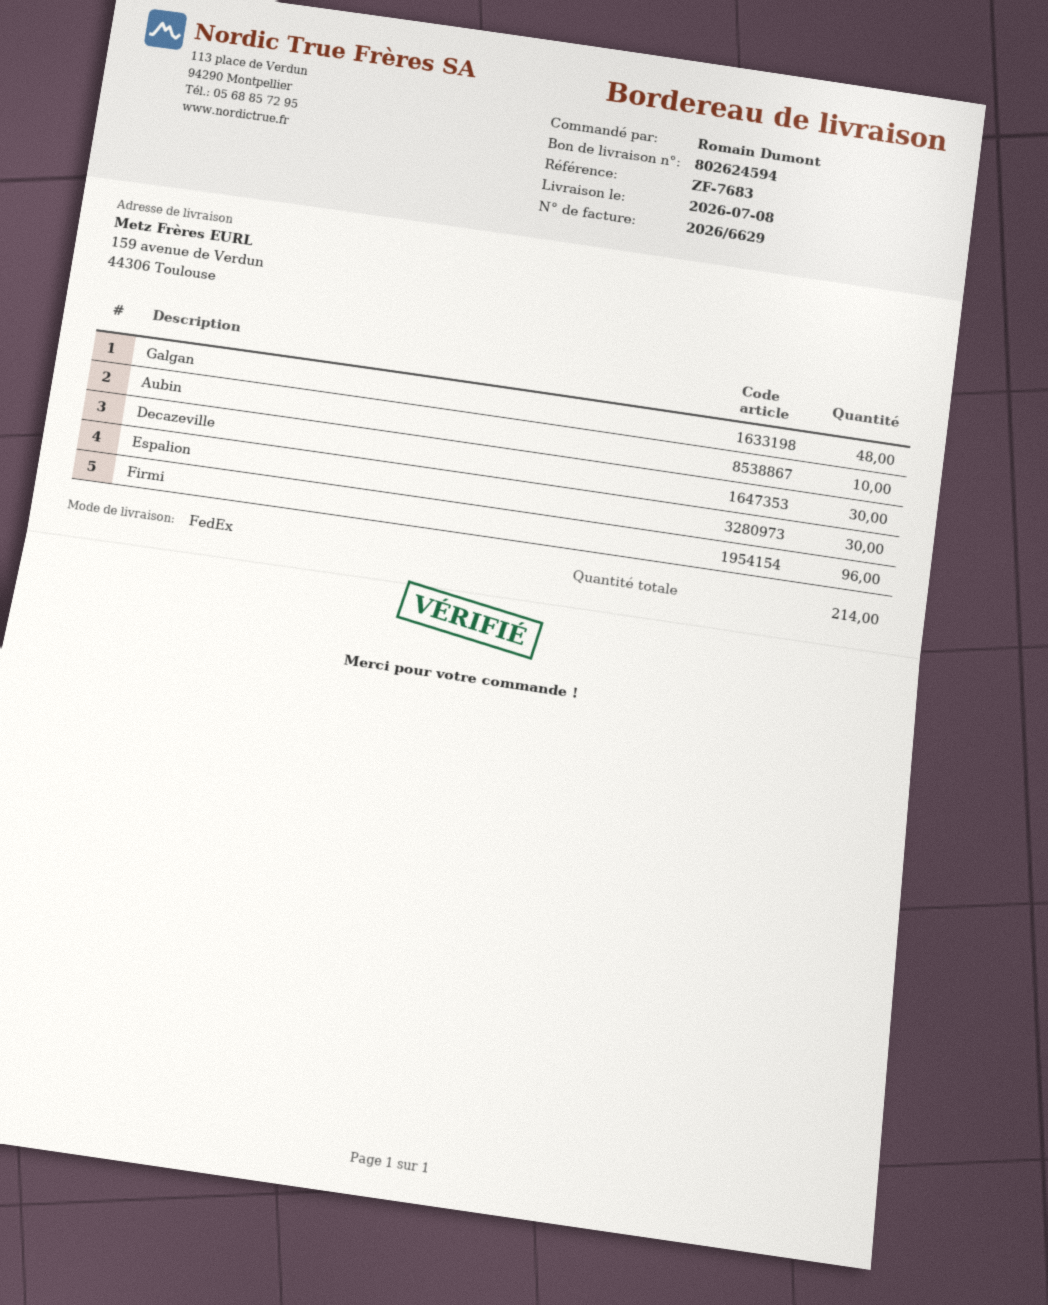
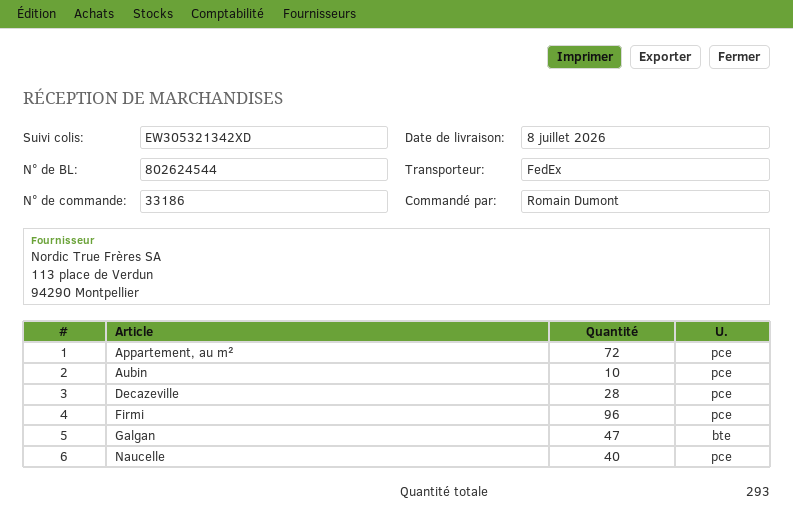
delivery note number: 802624594 -> 802624544
Galgan: 48 -> 47
Decazeville: 30 -> 28
Espalion: 30 -> none
Appartement, au m²: none -> 72
Naucelle: none -> 40
total quantity: 214 -> 293

